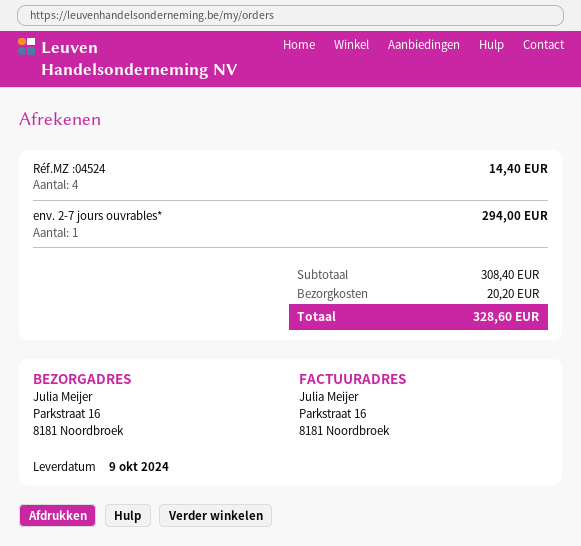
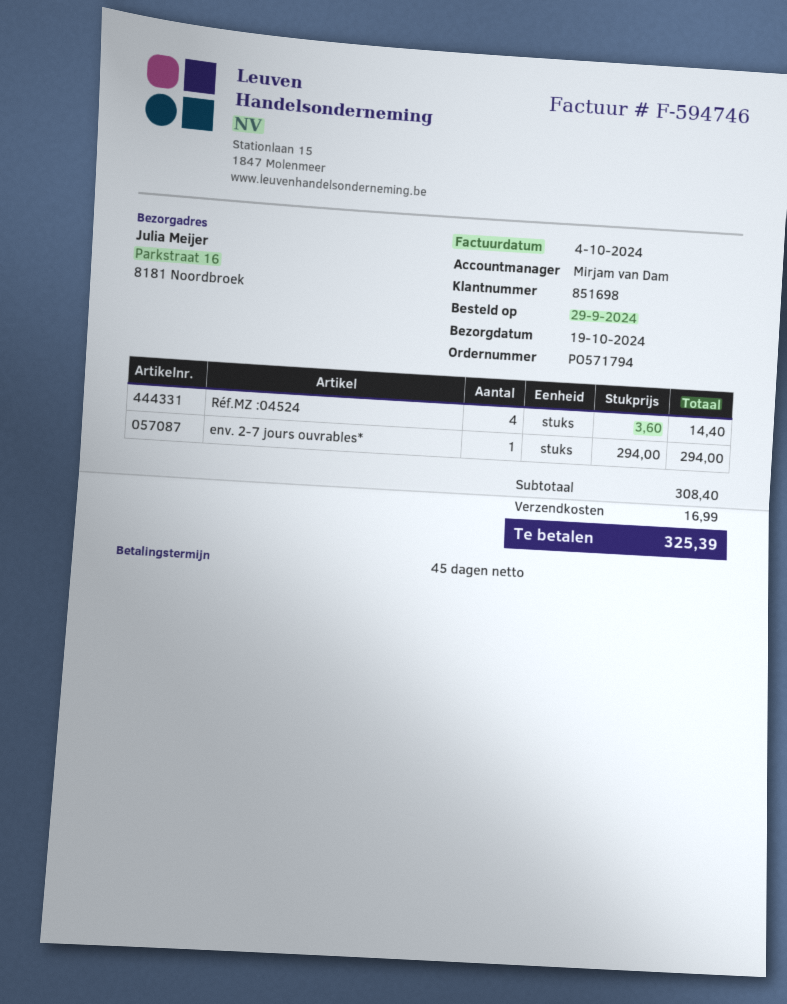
delivery date: 2024-10-09 -> 2024-10-19
shipping: 20.20 -> 16.99
total: 328.60 -> 325.39

